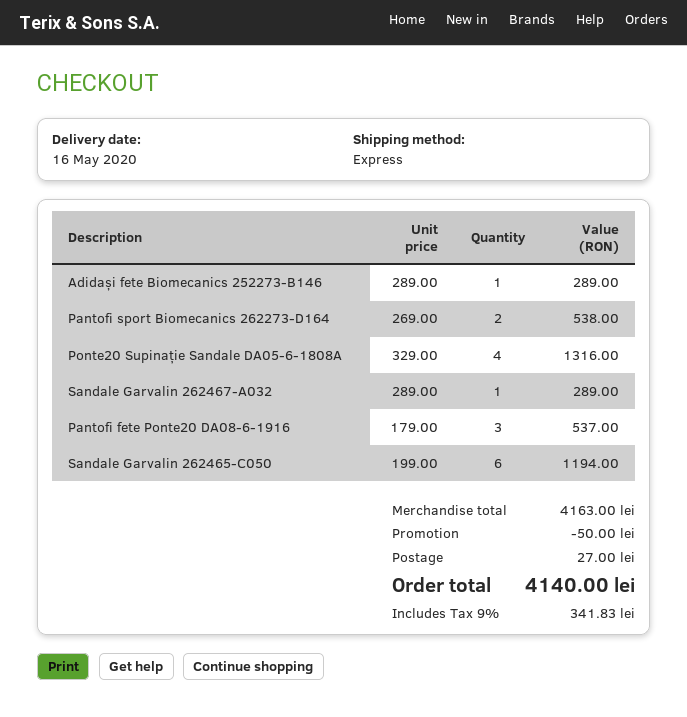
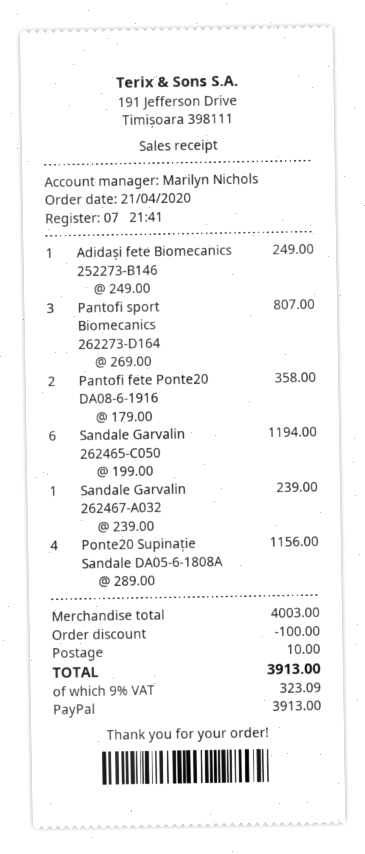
Adidași fete Biomecanics 252273-B146: 1 x 289.00 = 289.00 -> 1 x 249.00 = 249.00
Pantofi sport Biomecanics 262273-D164: 2 x 269.00 = 538.00 -> 3 x 269.00 = 807.00
Ponte20 Supinație Sandale DA05-6-1808A: 4 x 329.00 = 1316.00 -> 4 x 289.00 = 1156.00
Sandale Garvalin 262467-A032: 1 x 289.00 = 289.00 -> 1 x 239.00 = 239.00
Pantofi fete Ponte20 DA08-6-1916: 3 x 179.00 = 537.00 -> 2 x 179.00 = 358.00
subtotal: 4163.00 -> 4003.00
discount: 50.00 -> 100.00
shipping: 27.00 -> 10.00
tax: 9% = 341.83 -> 9% = 323.09
total: 4140.00 -> 3913.00

